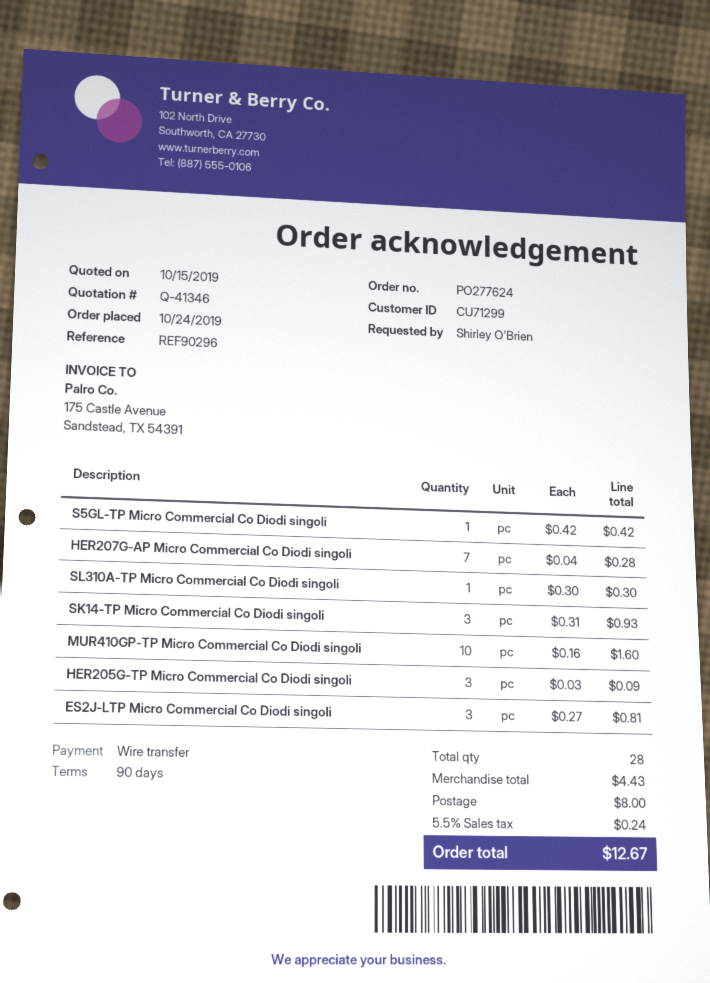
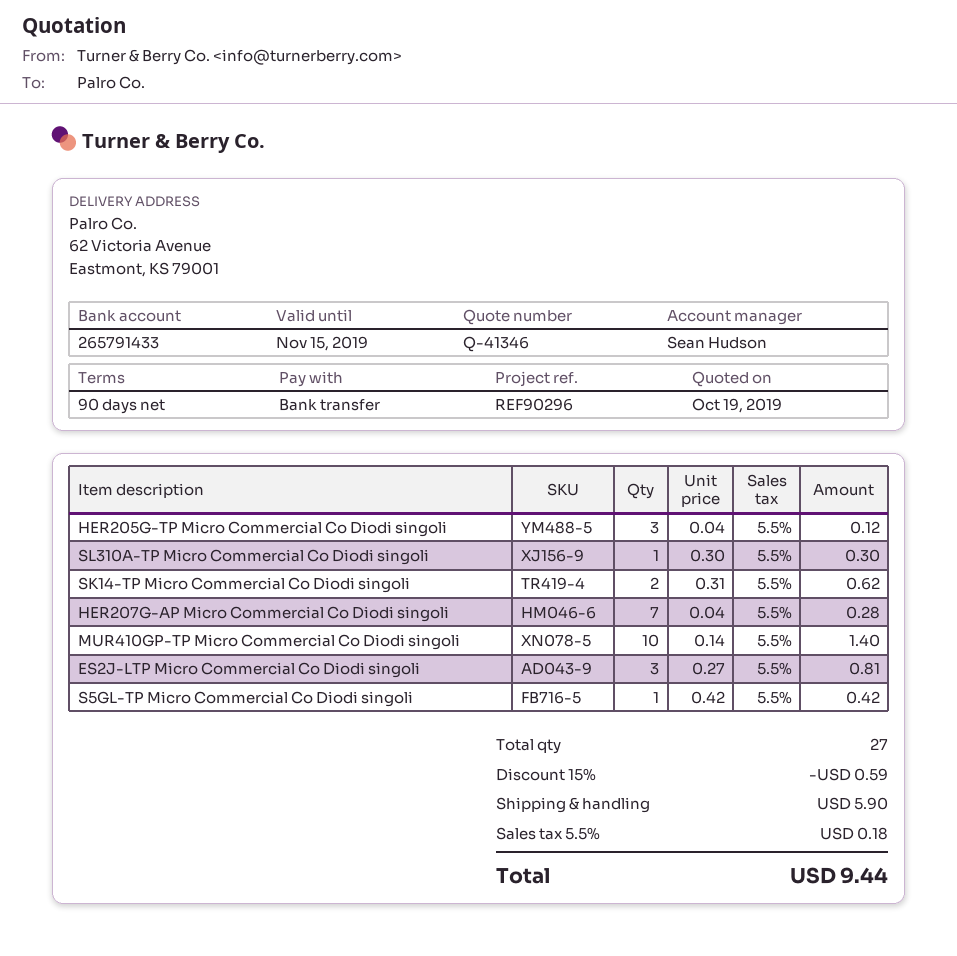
quote date: 2019-10-15 -> 2019-10-19
SK14-TP Micro Commercial Co Diodi singoli: 3 x 0.31 = 0.93 -> 2 x 0.31 = 0.62
MUR410GP-TP Micro Commercial Co Diodi singoli: 10 x 0.16 = 1.60 -> 10 x 0.14 = 1.40
HER205G-TP Micro Commercial Co Diodi singoli: 3 x 0.03 = 0.09 -> 3 x 0.04 = 0.12
total quantity: 28 -> 27
discount: none -> 15% = 0.59
shipping: 8.00 -> 5.90
tax: 5.5% = 0.24 -> 5.5% = 0.18
total: 12.67 -> 9.44

